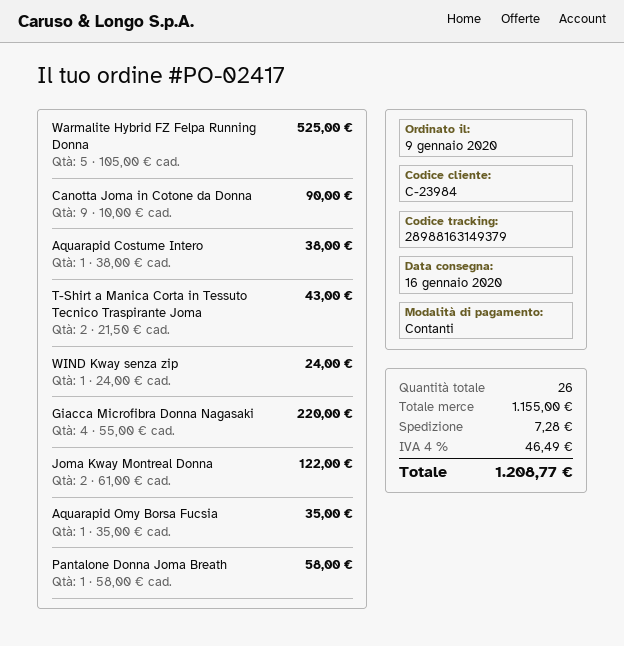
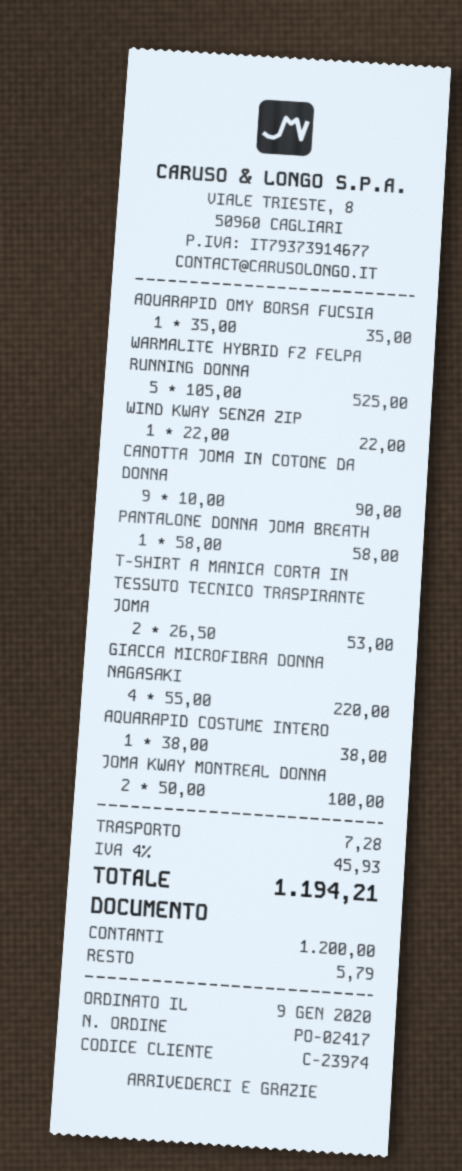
customer number: C-23984 -> C-23974
T-Shirt a Manica Corta in Tessuto Tecnico Traspirante Joma: 2 x 21.50 = 43.00 -> 2 x 26.50 = 53.00
WIND Kway senza zip: 1 x 24.00 = 24.00 -> 1 x 22.00 = 22.00
Joma Kway Montreal Donna: 2 x 61.00 = 122.00 -> 2 x 50.00 = 100.00
tax: 4% = 46.49 -> 4% = 45.93
total: 1208.77 -> 1194.21

